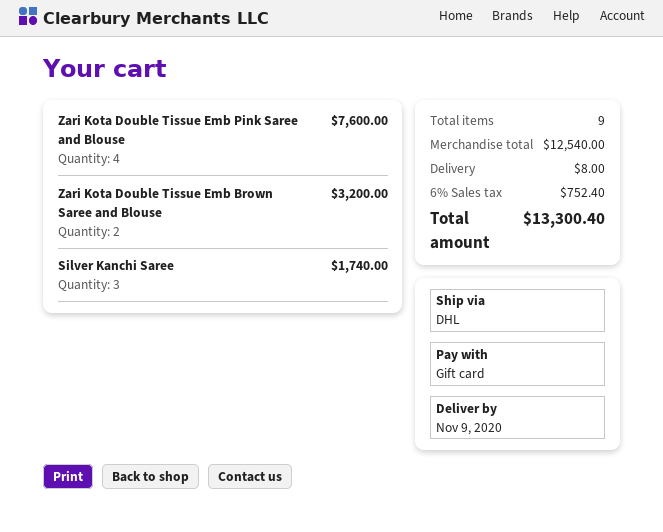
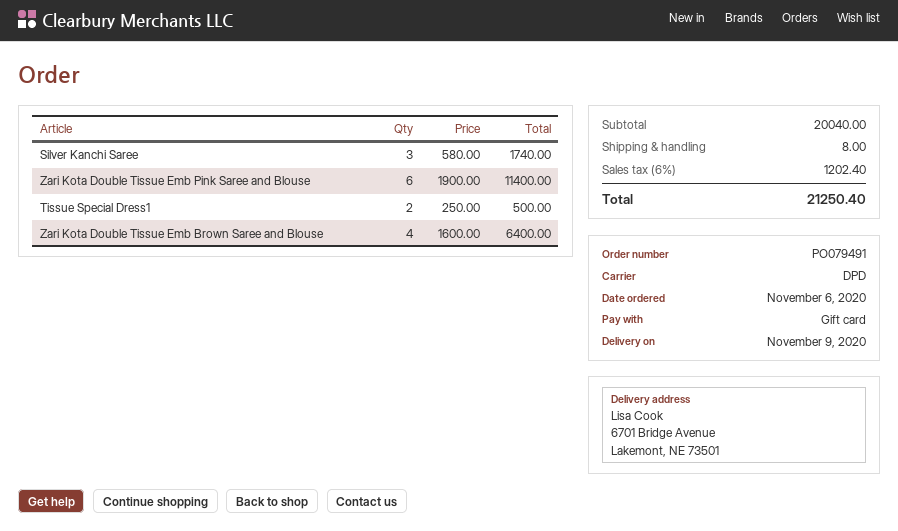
shipping method: DHL -> DPD
Zari Kota Double Tissue Emb Pink Saree and Blouse: 4 for 7600.00 -> 6 for 11400.00
Zari Kota Double Tissue Emb Brown Saree and Blouse: 2 for 3200.00 -> 4 for 6400.00
Tissue Special Dress1: none -> 2 for 500.00
subtotal: 12540.00 -> 20040.00
tax: 6% = 752.40 -> 6% = 1202.40
total: 13300.40 -> 21250.40

